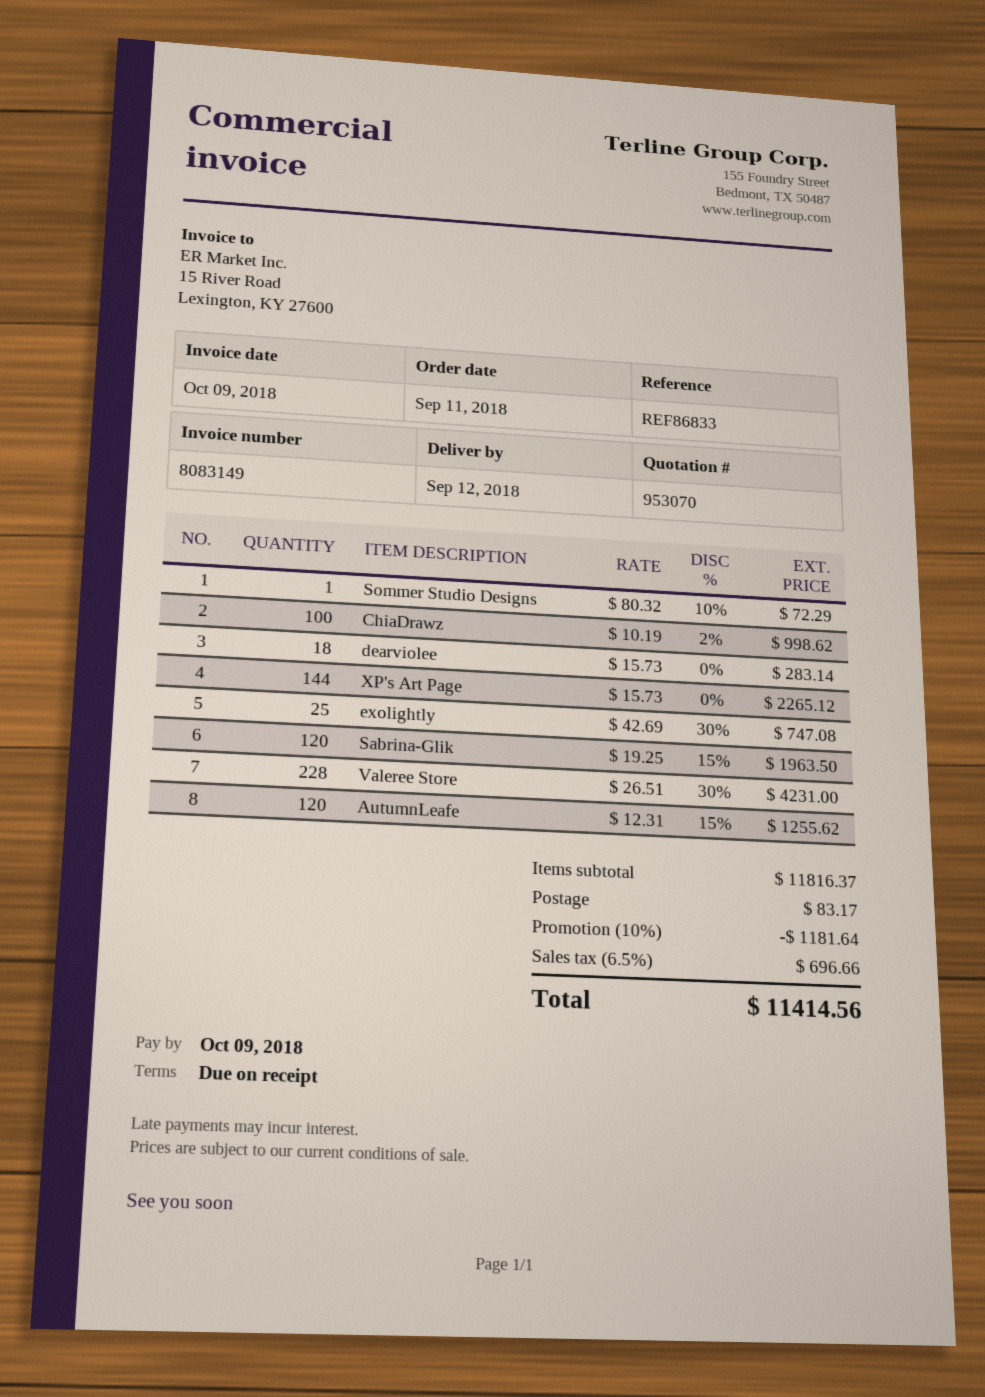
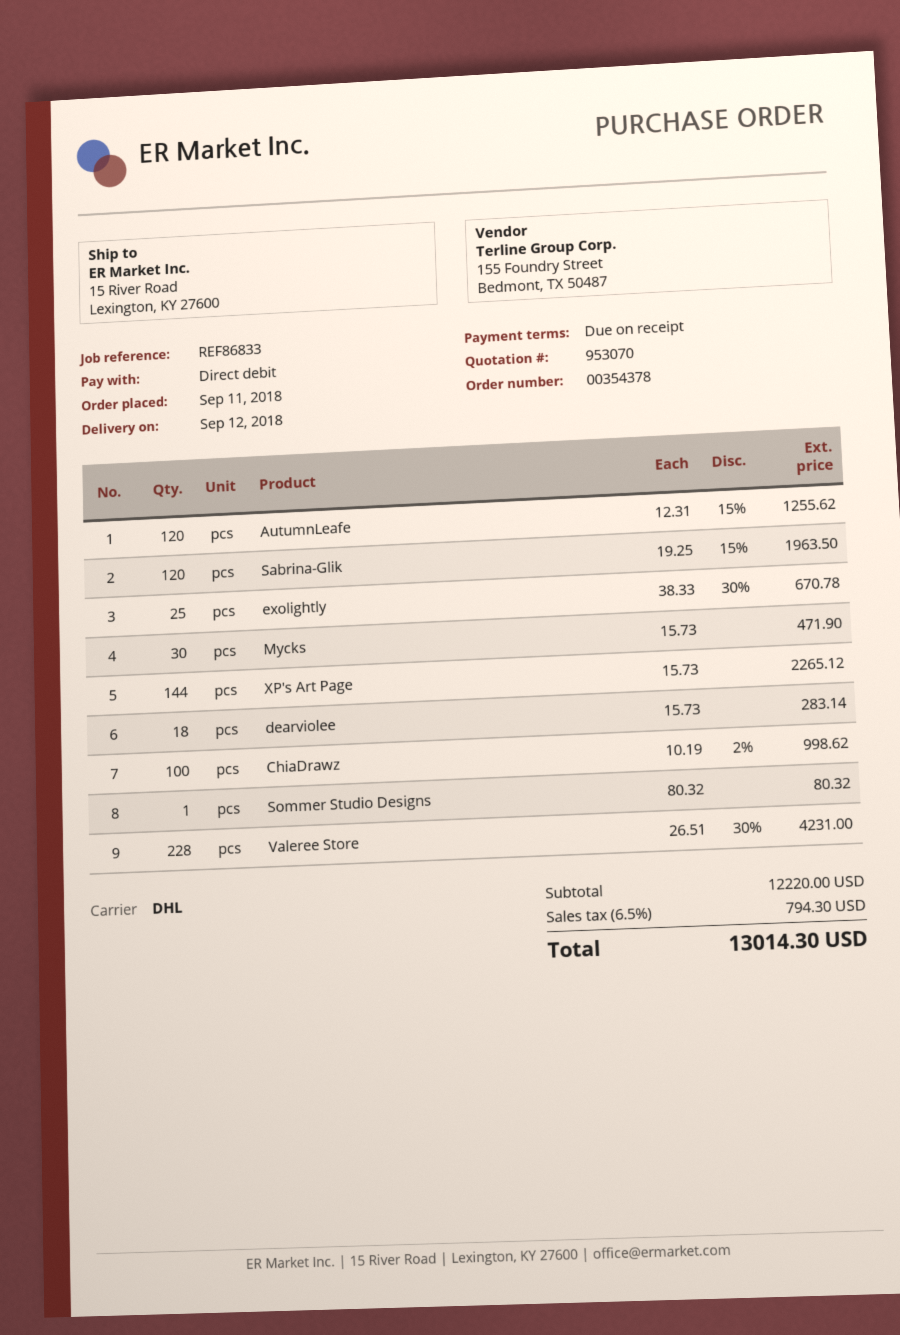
Sommer Studio Designs: 1 x 80.32 - 10% = 72.29 -> 1 x 80.32 = 80.32
exolightly: 25 x 42.69 - 30% = 747.08 -> 25 x 38.33 - 30% = 670.78
Mycks: none -> 30 x 15.73 = 471.90
subtotal: 11816.37 -> 12220.00
discount: 10% = 1181.64 -> none
shipping: 83.17 -> none
tax: 6.5% = 696.66 -> 6.5% = 794.30
total: 11414.56 -> 13014.30

